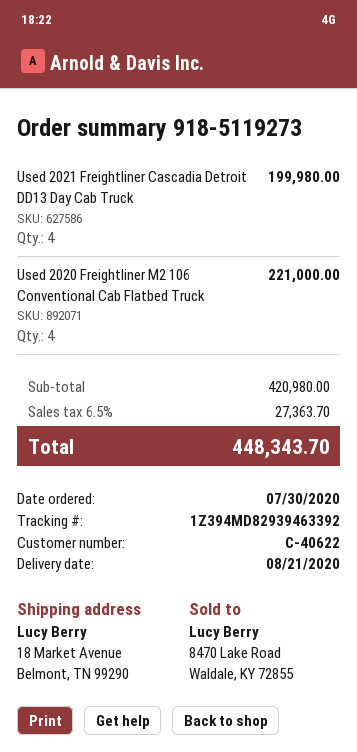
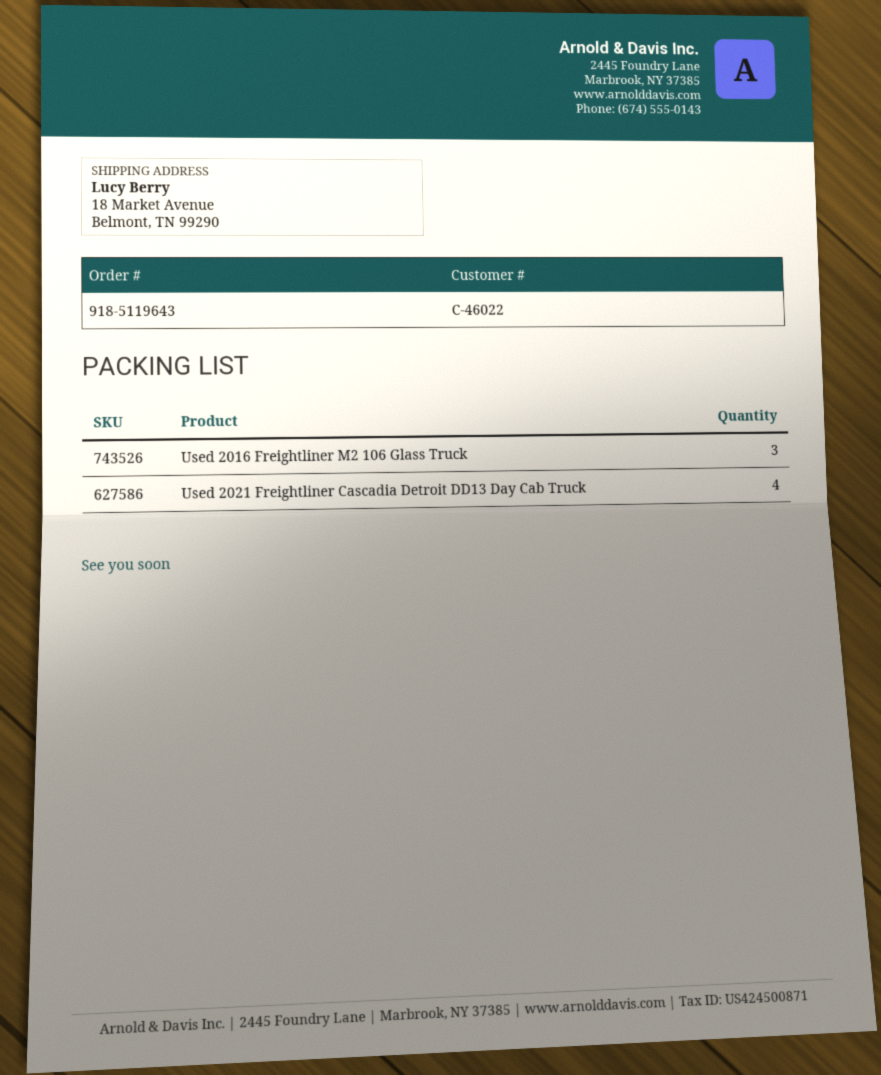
order number: 918-5119273 -> 918-5119643
customer number: C-40622 -> C-46022
Used 2020 Freightliner M2 106 Conventional Cab Flatbed Truck: 4 -> none
Used 2016 Freightliner M2 106 Glass Truck: none -> 3

